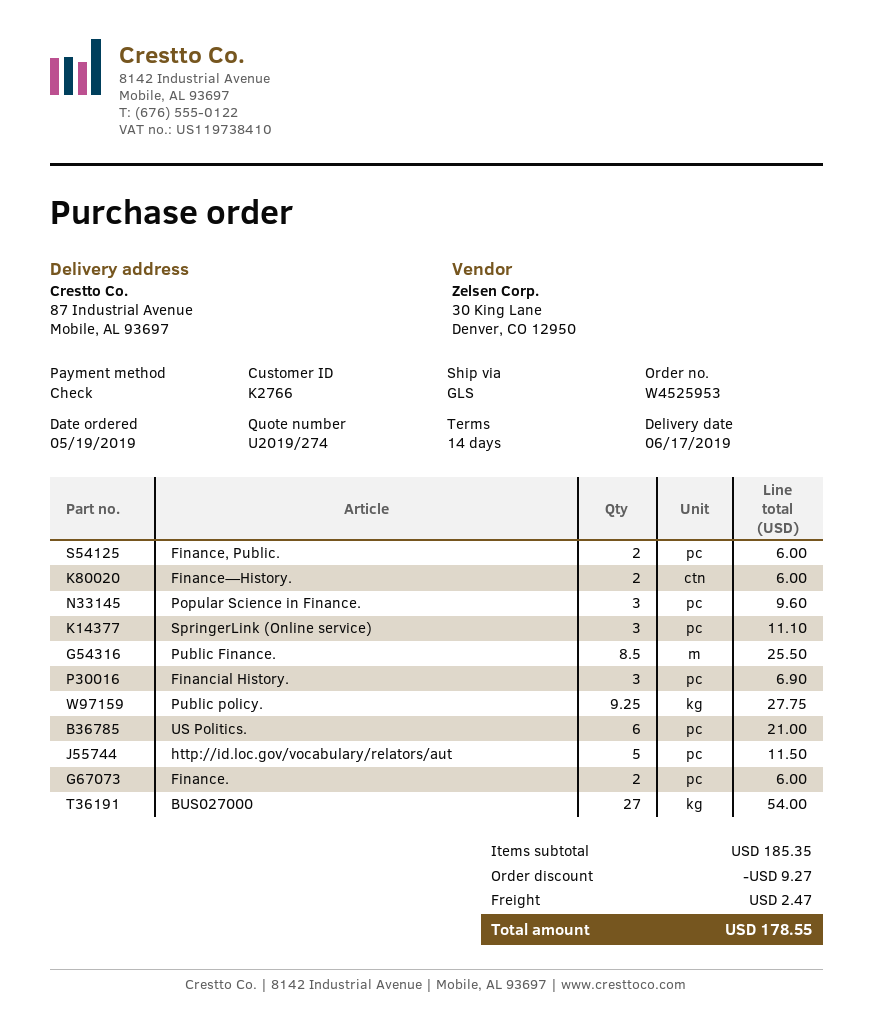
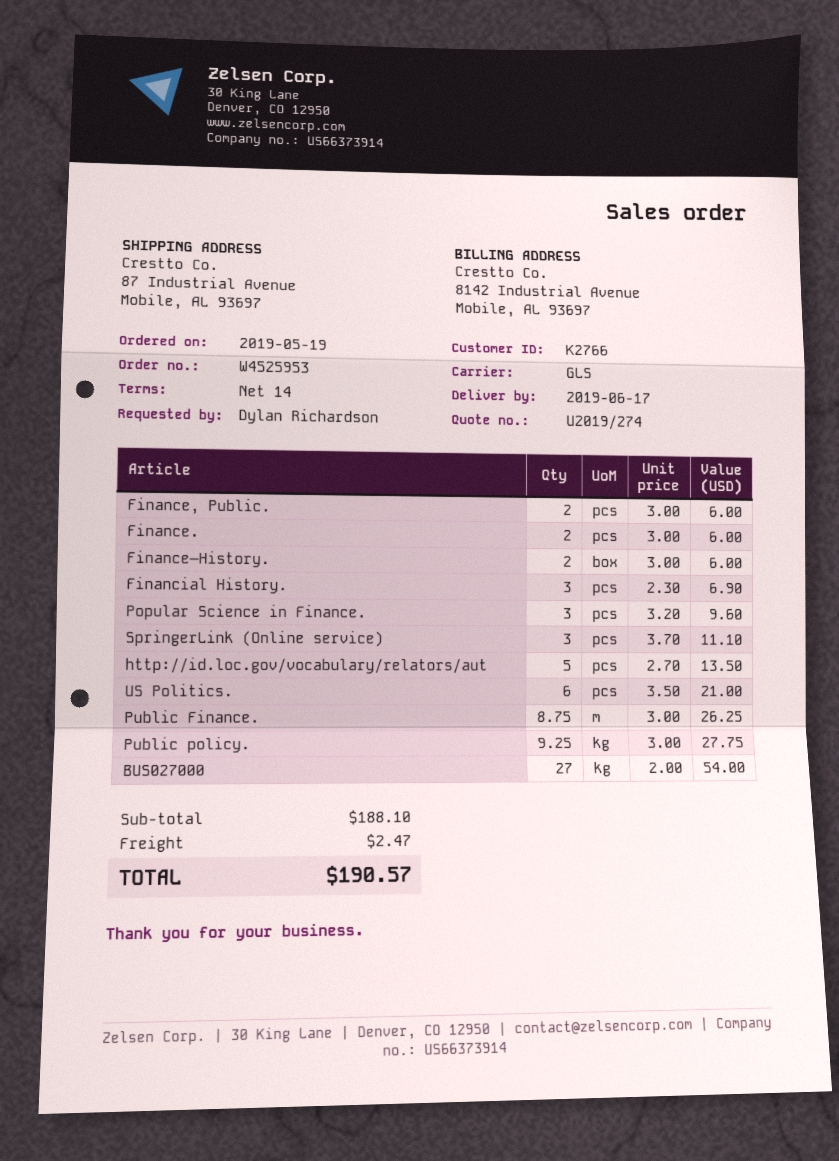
Public Finance.: 8.5 for 25.50 -> 8.75 for 26.25
http://id.loc.gov/vocabulary/relators/aut: 5 for 11.50 -> 5 for 13.50
subtotal: 185.35 -> 188.10
discount: 9.27 -> none
total: 178.55 -> 190.57

